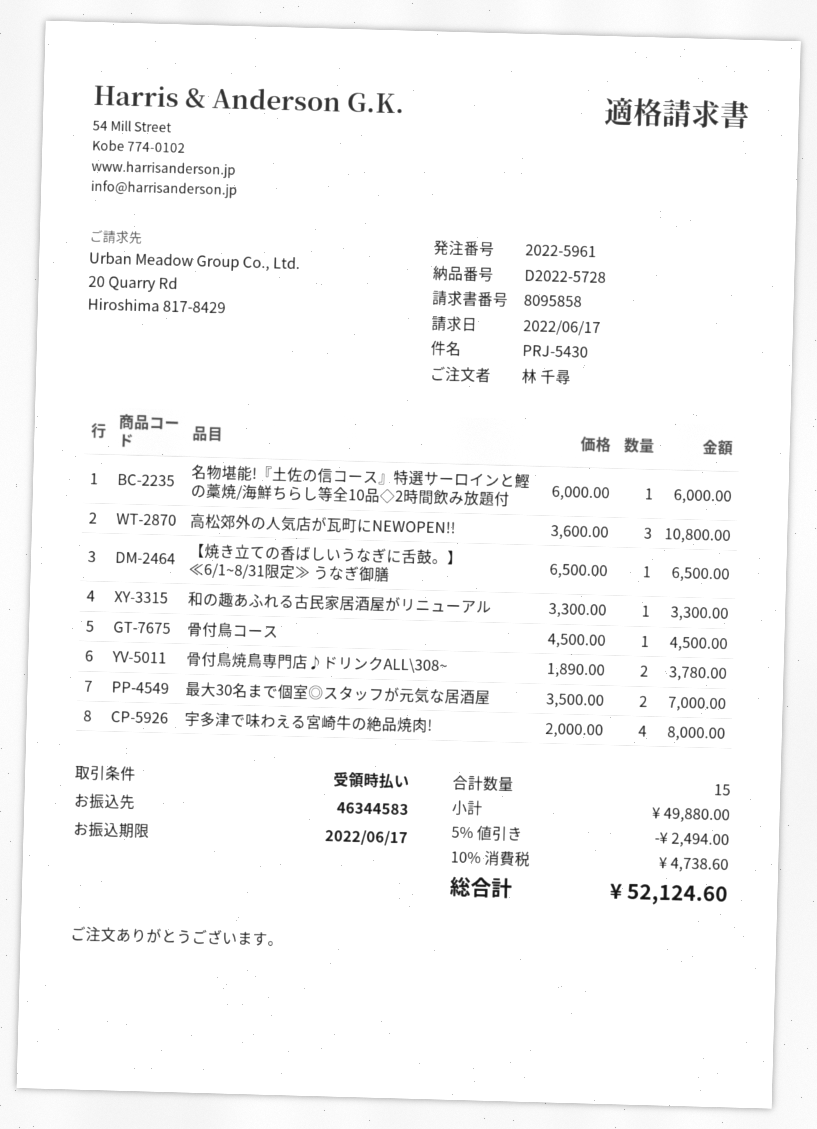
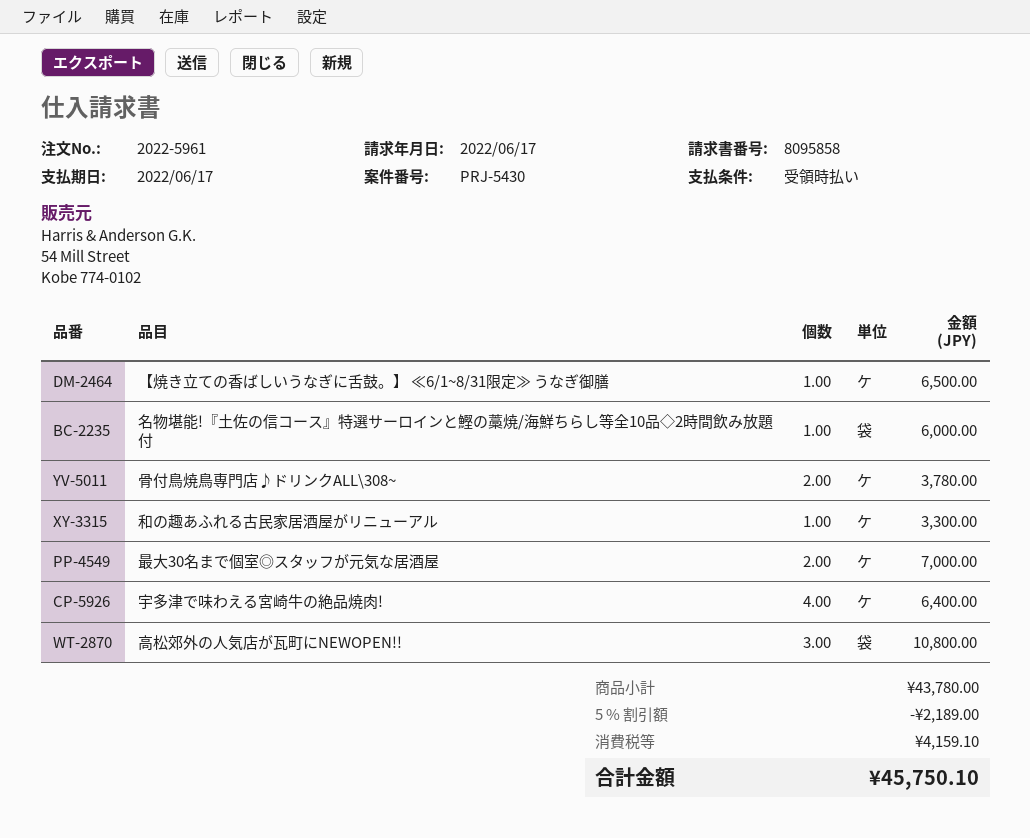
骨付鳥コース: 1 for 4500.00 -> none
宇多津で味わえる宮崎牛の絶品焼肉!: 4 for 8000.00 -> 4 for 6400.00
subtotal: 49880.00 -> 43780.00
discount: 5% = 2494.00 -> 5% = 2189.00
tax: 4738.60 -> 4159.10
total: 52124.60 -> 45750.10

